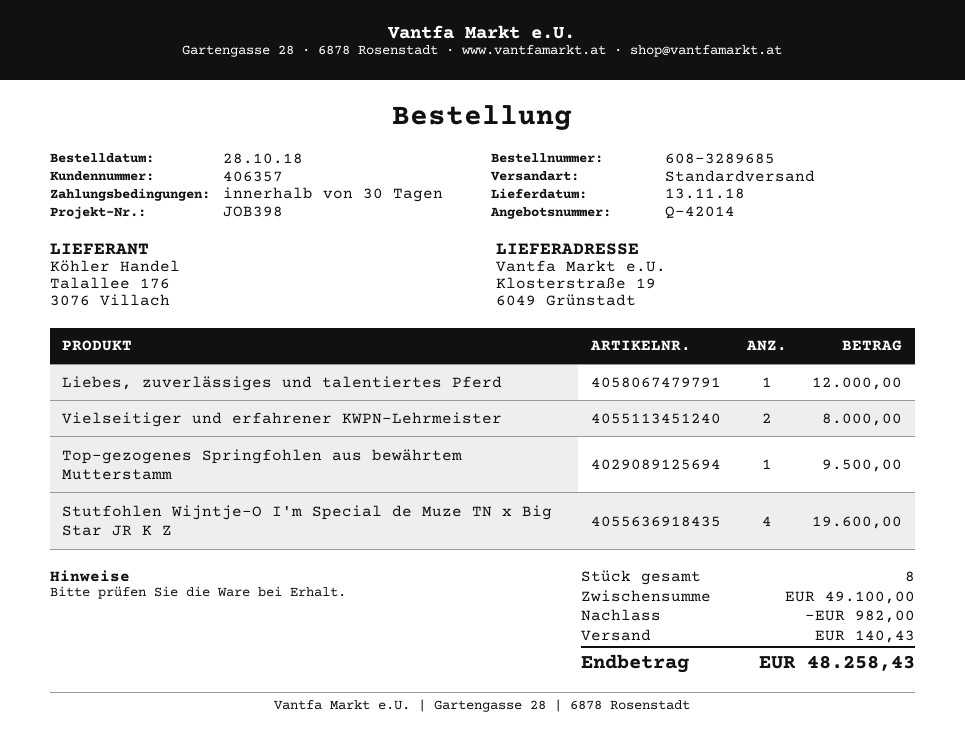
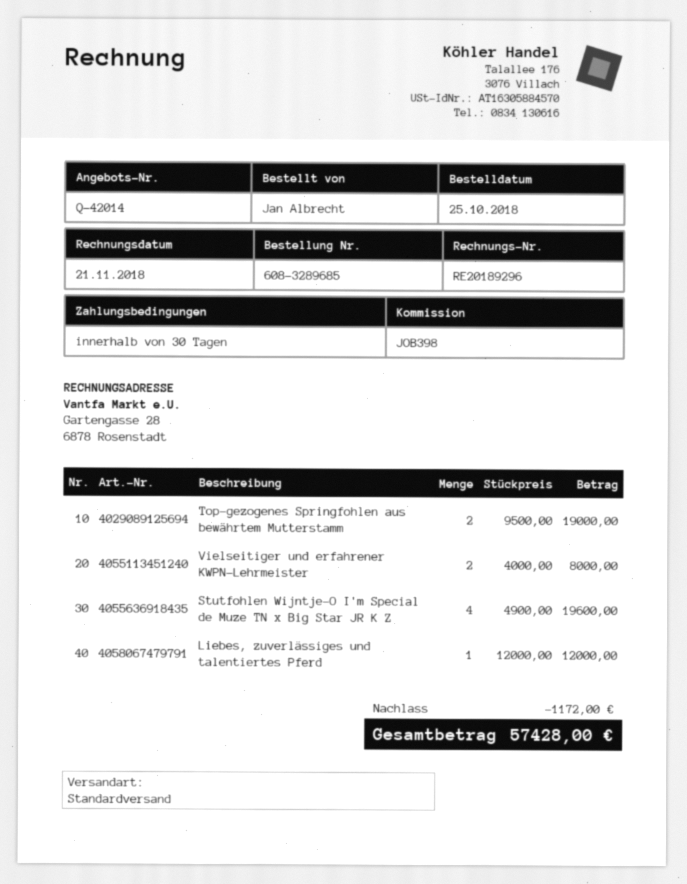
order date: 2018-10-28 -> 2018-10-25
Top-gezogenes Springfohlen aus bewährtem Mutterstamm: 1 for 9500.00 -> 2 for 19000.00
discount: 982.00 -> 1172.00
shipping: 140.43 -> none
total: 48258.43 -> 57428.00

